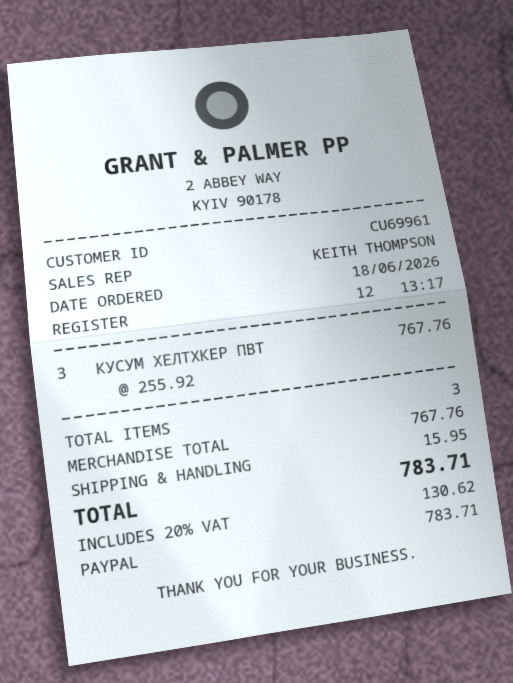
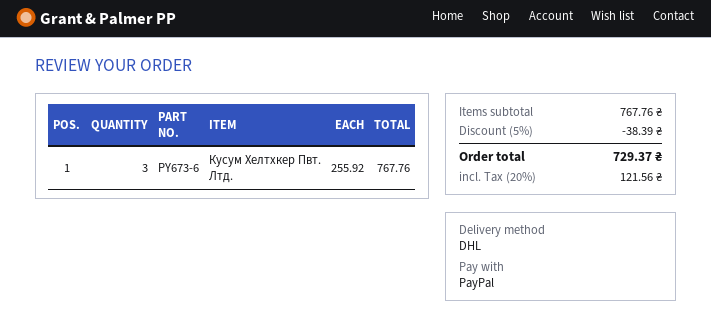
discount: none -> 5% = 38.39
shipping: 15.95 -> none
tax: 20% = 130.62 -> 20% = 121.56
total: 783.71 -> 729.37

